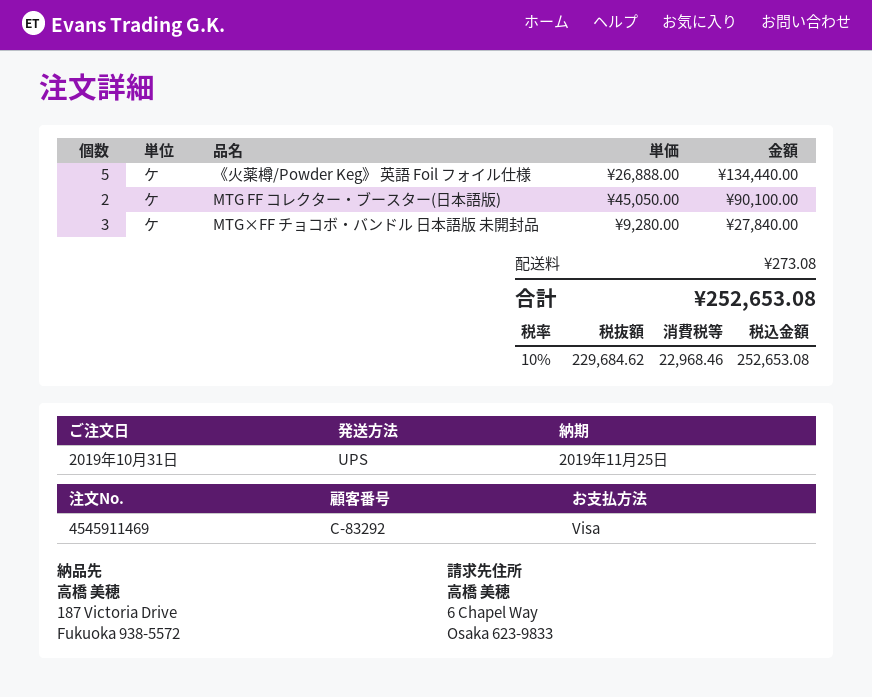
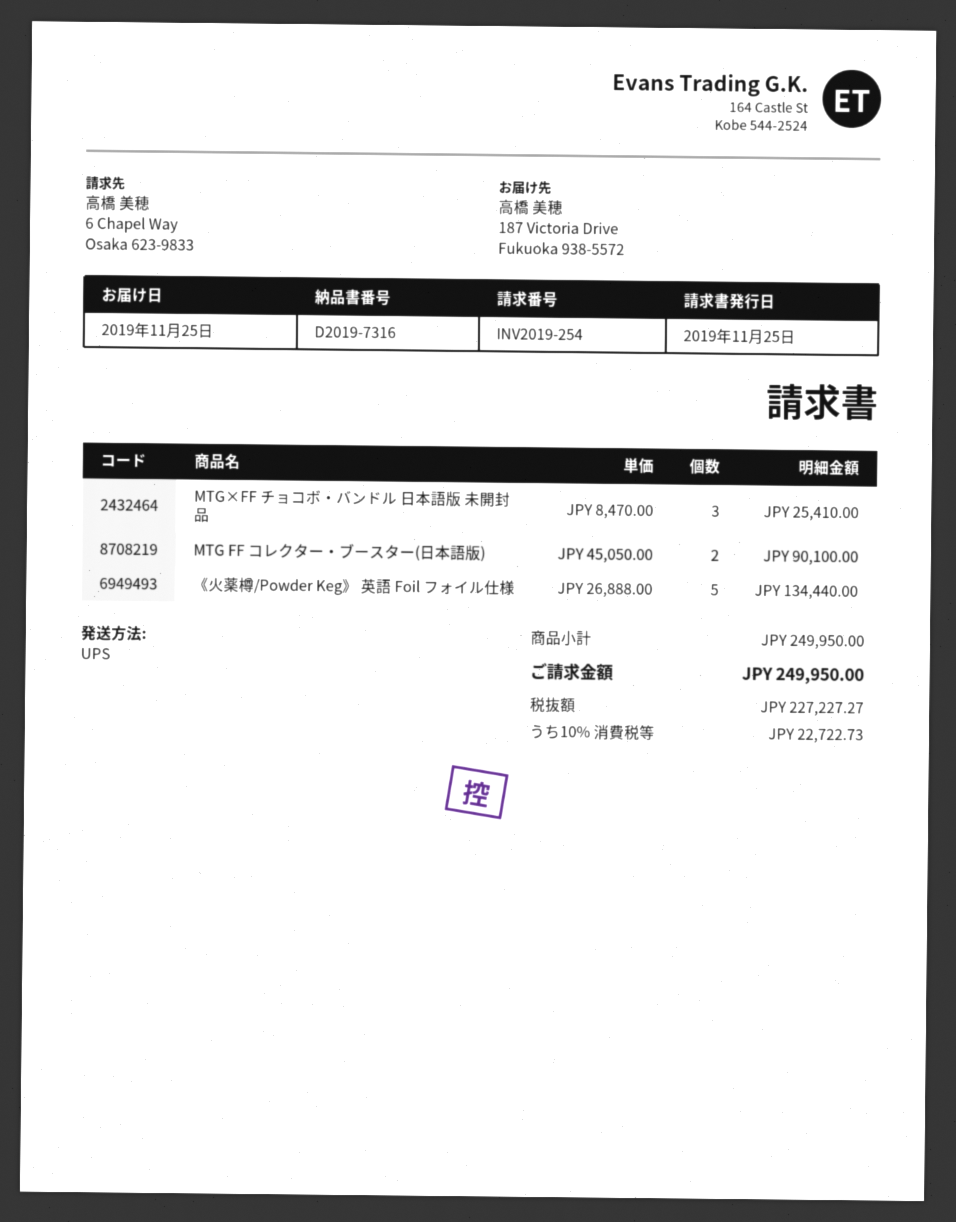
MTG×FF チョコボ・バンドル 日本語版 未開封品: 3 x 9280.00 = 27840.00 -> 3 x 8470.00 = 25410.00
shipping: 273.08 -> none
net: 229684.62 -> 227227.27
tax: 10% = 22968.46 -> 10% = 22722.73
total: 252653.08 -> 249950.00

